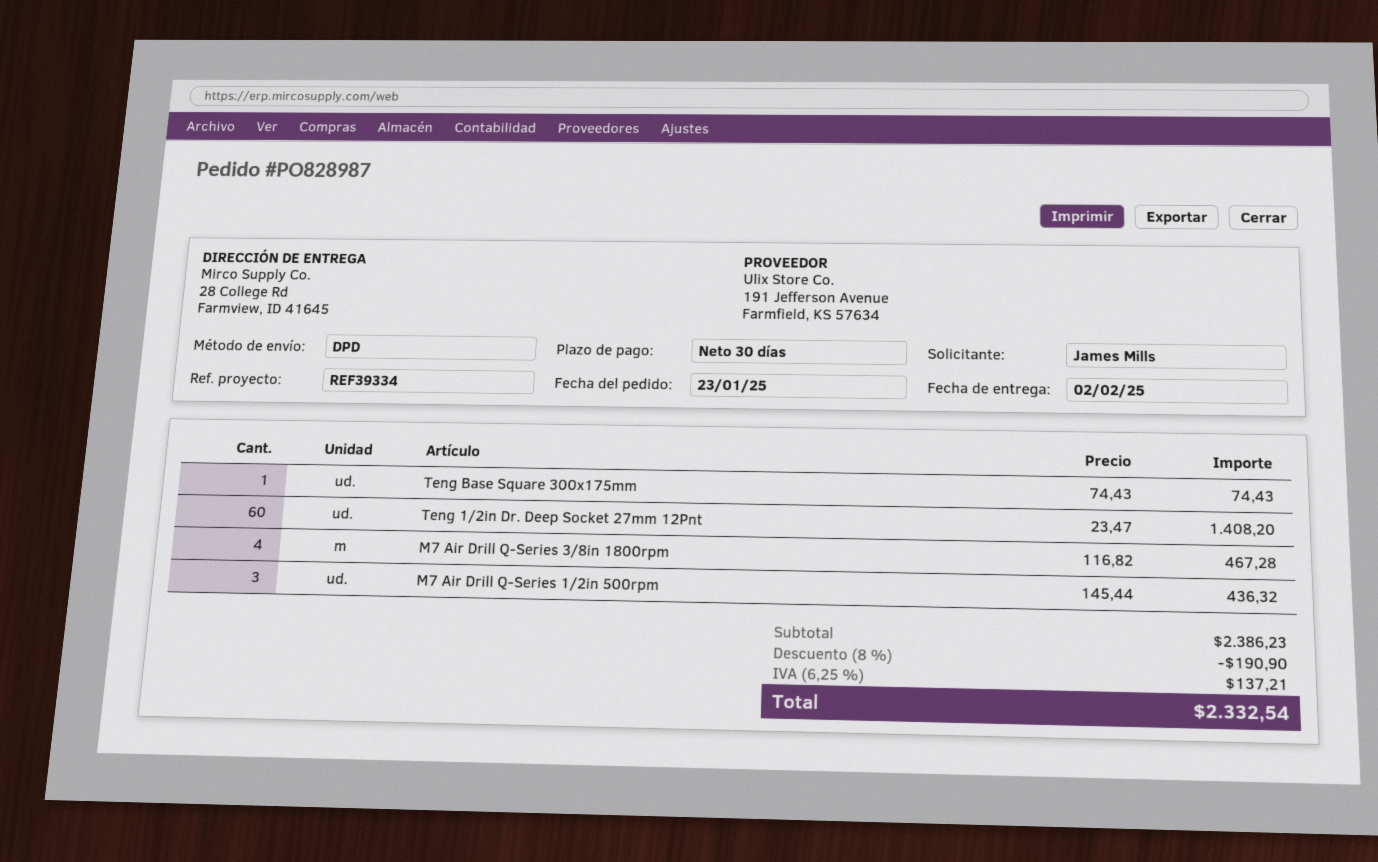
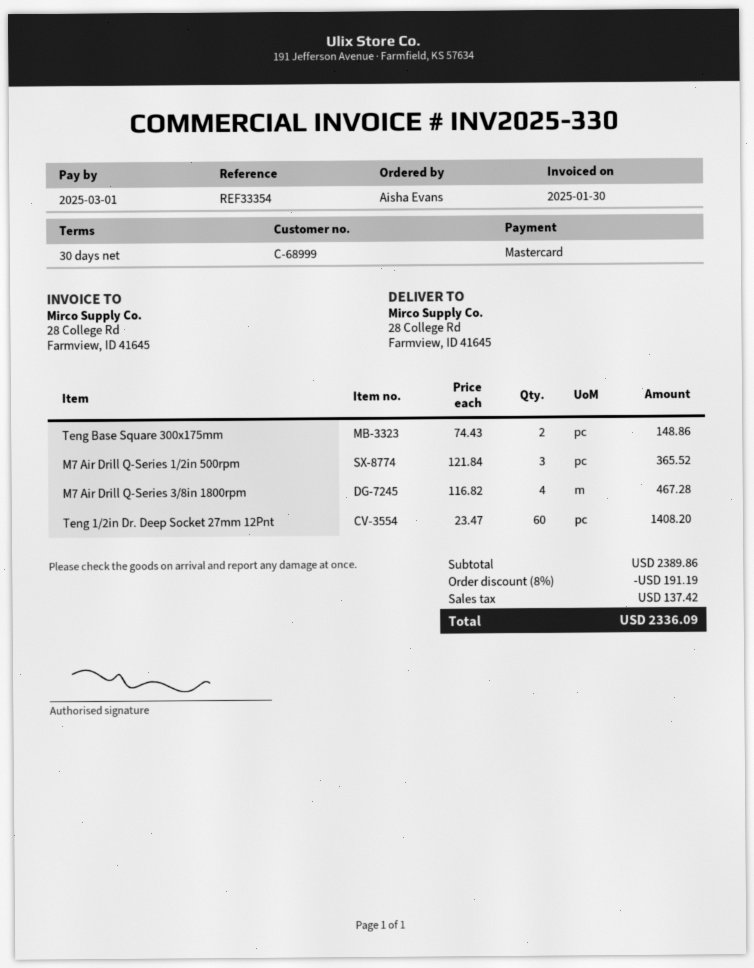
reference: REF39334 -> REF33354
ordered by: James Mills -> Aisha Evans
Teng Base Square 300x175mm: 1 x 74.43 = 74.43 -> 2 x 74.43 = 148.86
M7 Air Drill Q-Series 1/2in 500rpm: 3 x 145.44 = 436.32 -> 3 x 121.84 = 365.52
subtotal: 2386.23 -> 2389.86
discount: 8% = 190.90 -> 8% = 191.19
tax: 137.21 -> 137.42
total: 2332.54 -> 2336.09

